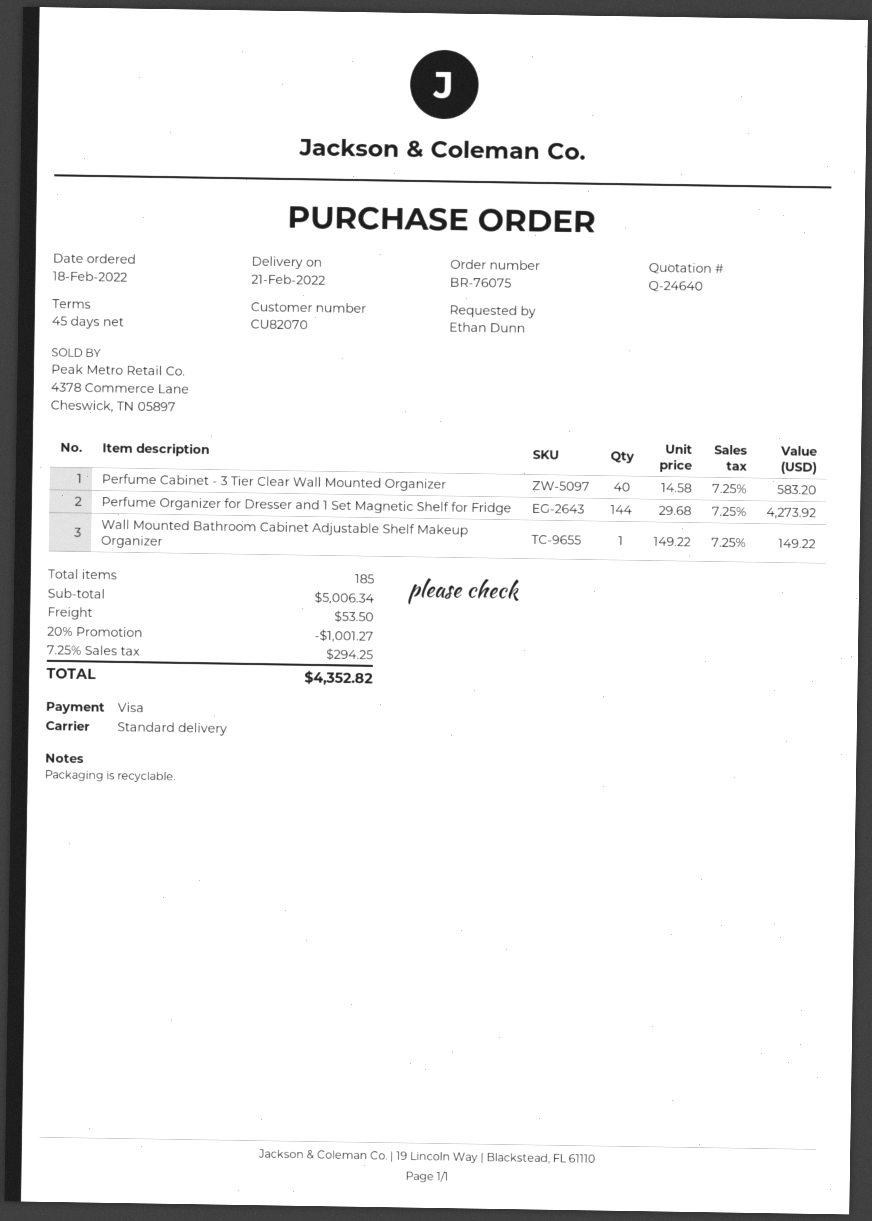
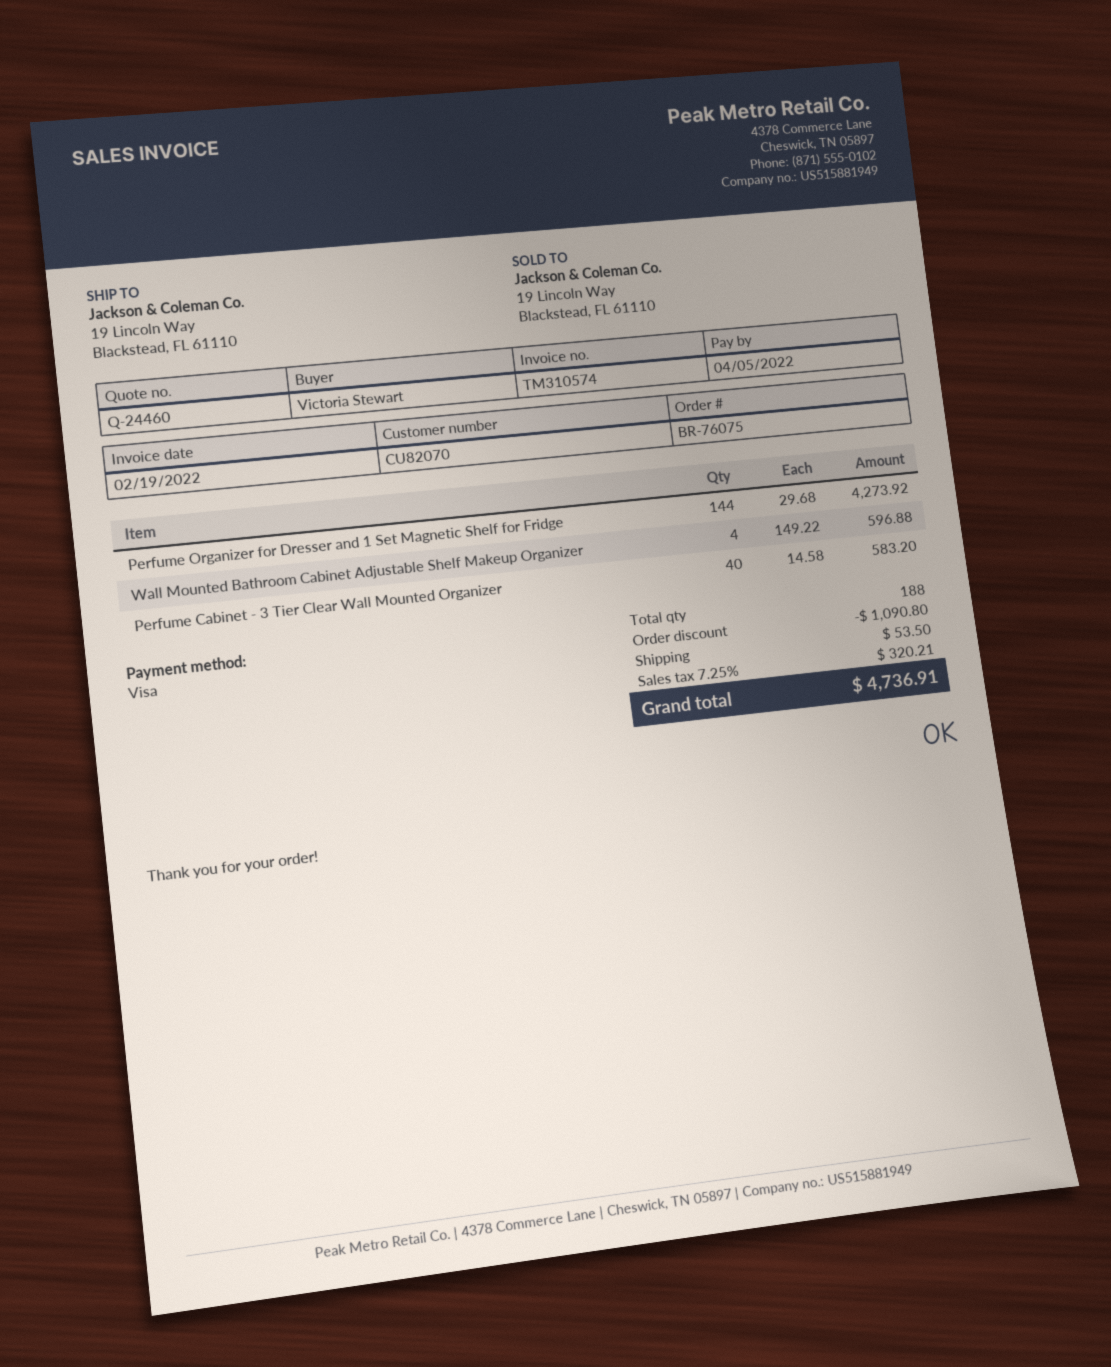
quote number: Q-24640 -> Q-24460
ordered by: Ethan Dunn -> Victoria Stewart
Wall Mounted Bathroom Cabinet Adjustable Shelf Makeup Organizer: 1 x 149.22 = 149.22 -> 4 x 149.22 = 596.88
total quantity: 185 -> 188
discount: 1001.27 -> 1090.80
tax: 7.25% = 294.25 -> 7.25% = 320.21
total: 4352.82 -> 4736.91

